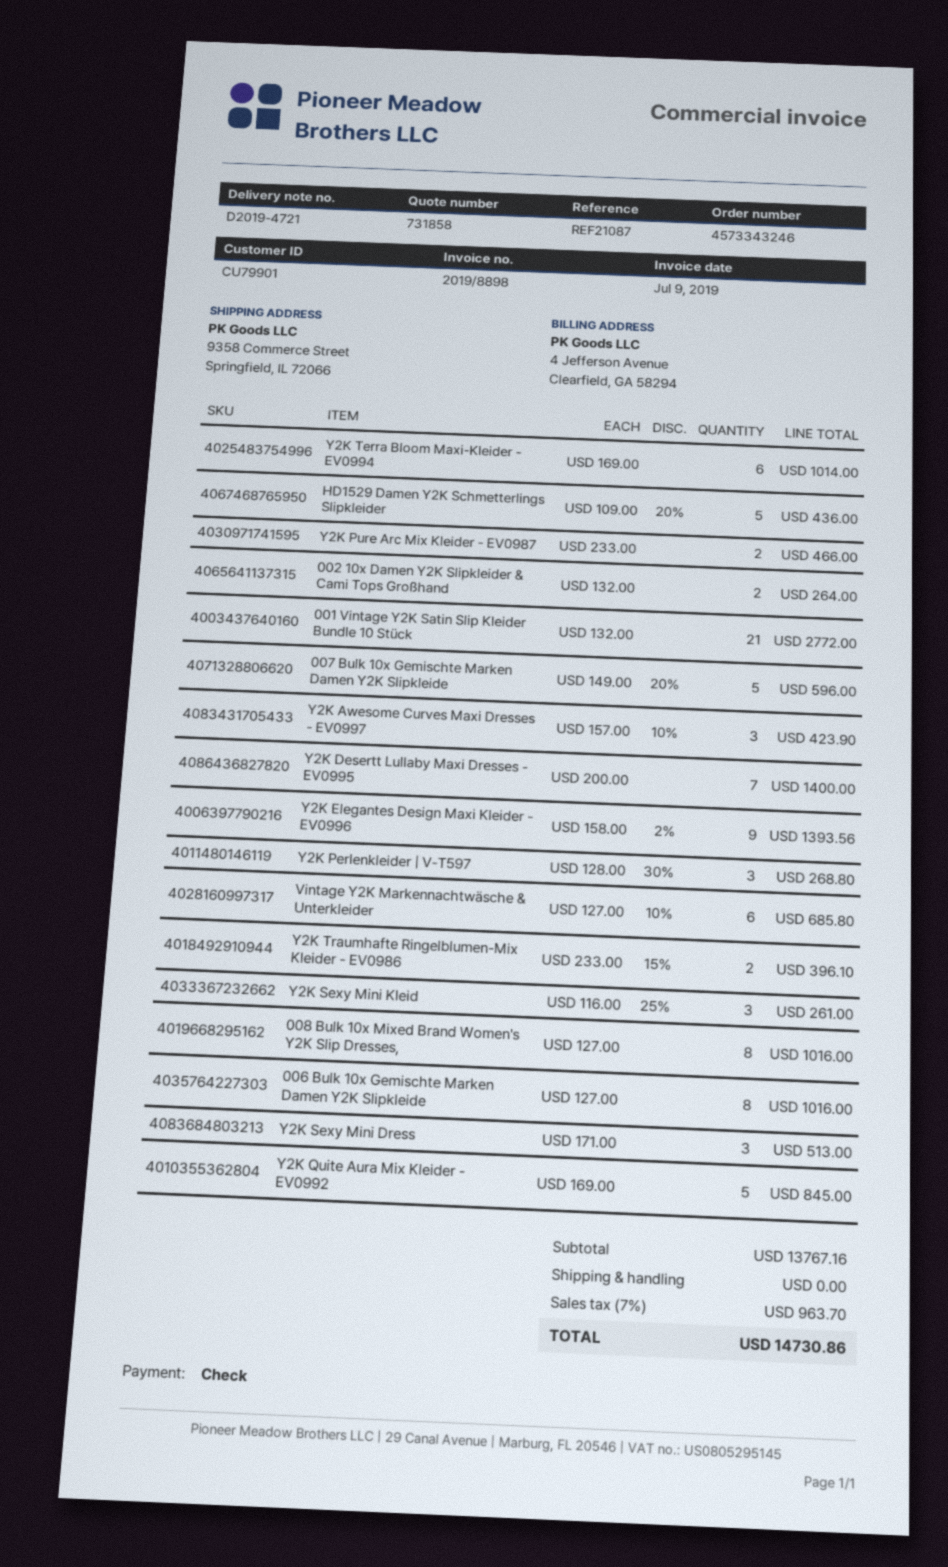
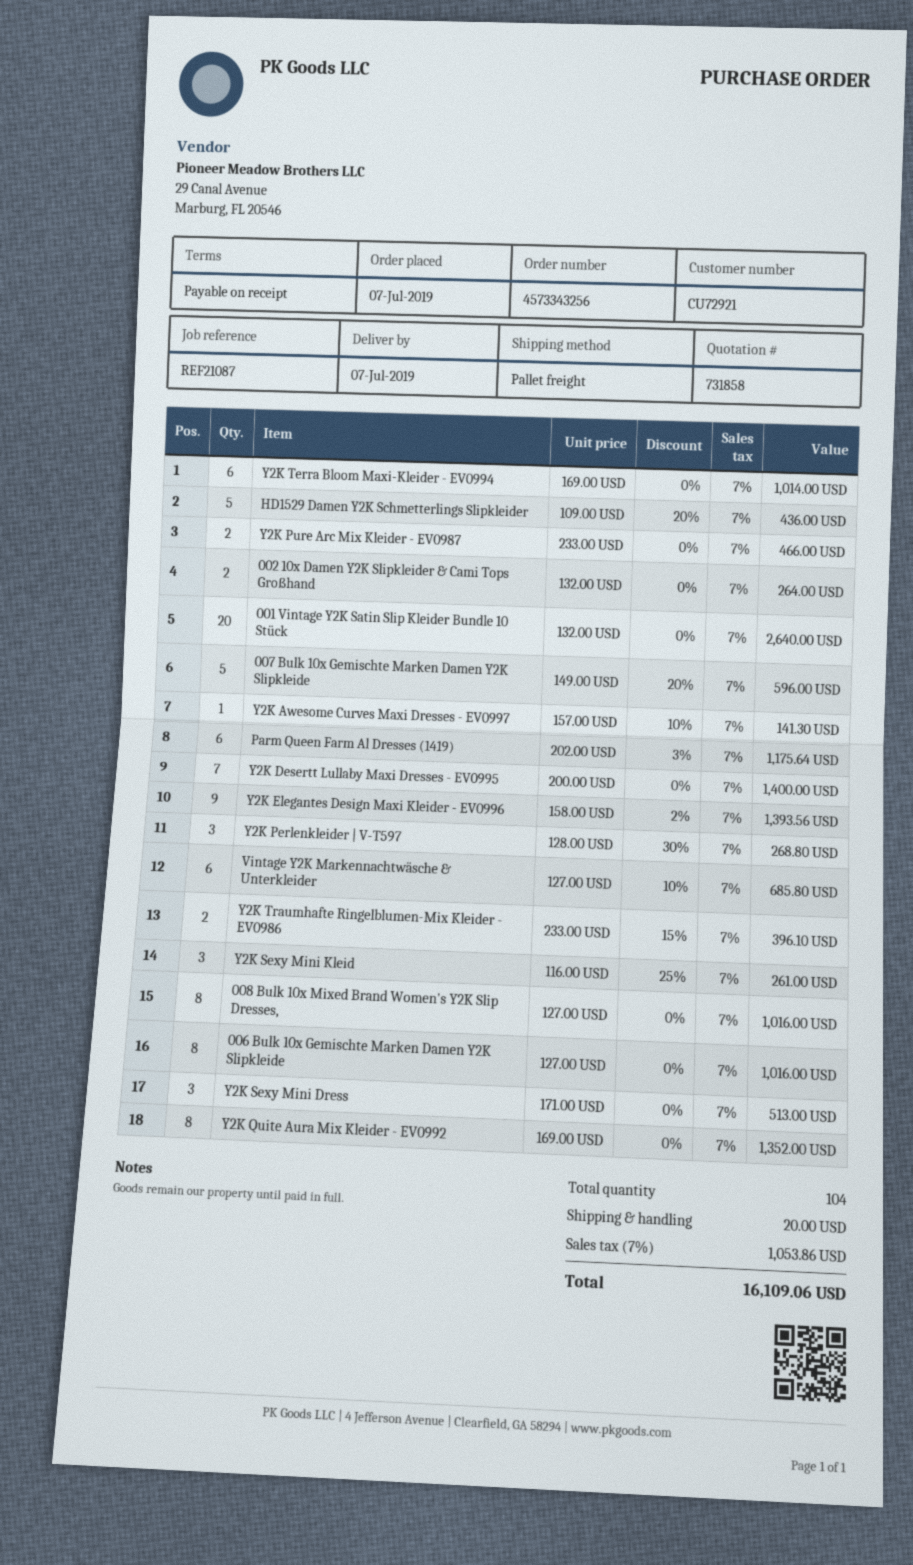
order number: 4573343246 -> 4573343256
customer number: CU79901 -> CU72921
001 Vintage Y2K Satin Slip Kleider Bundle 10 Stück: 21 x 132.00 = 2772.00 -> 20 x 132.00 = 2640.00
Y2K Awesome Curves Maxi Dresses - EV0997: 3 x 157.00 - 10% = 423.90 -> 1 x 157.00 - 10% = 141.30
Y2K Quite Aura Mix Kleider - EV0992: 5 x 169.00 = 845.00 -> 8 x 169.00 = 1352.00
Parm Queen Farm Al Dresses (1419): none -> 6 x 202.00 - 3% = 1175.64
shipping: 0.00 -> 20.00
tax: 7% = 963.70 -> 7% = 1053.86
total: 14730.86 -> 16109.06

